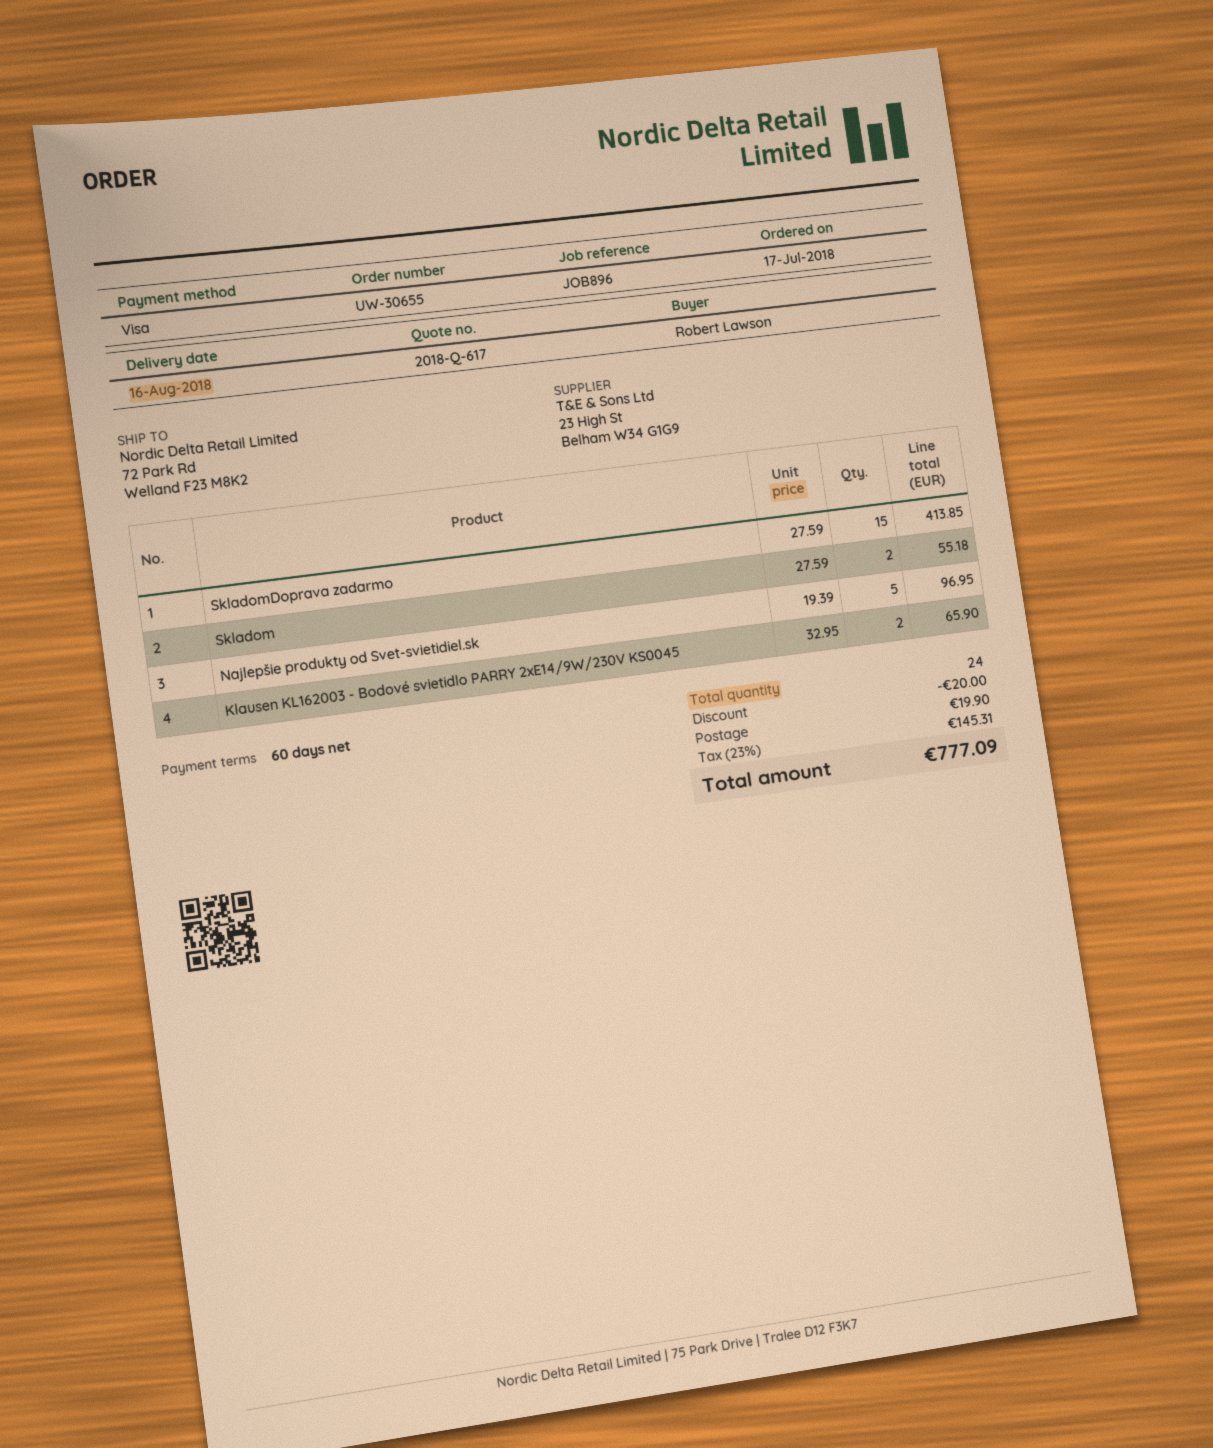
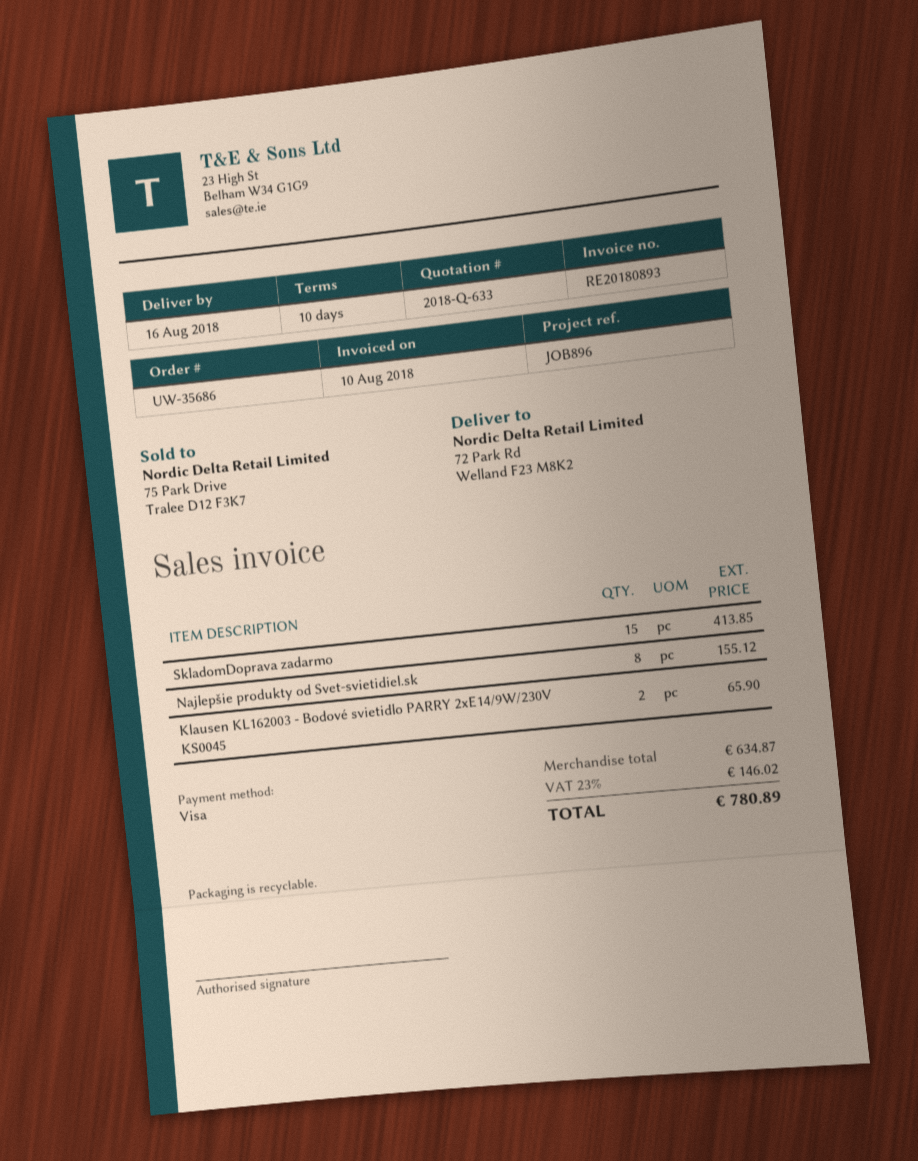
quote number: 2018-Q-617 -> 2018-Q-633
order number: UW-30655 -> UW-35686
payment terms: 60 days -> 10 days
Skladom: 2 for 55.18 -> none
Najlepšie produkty od Svet-svietidiel.sk: 5 for 96.95 -> 8 for 155.12
discount: 20.00 -> none
shipping: 19.90 -> none
tax: 23% = 145.31 -> 23% = 146.02
total: 777.09 -> 780.89

